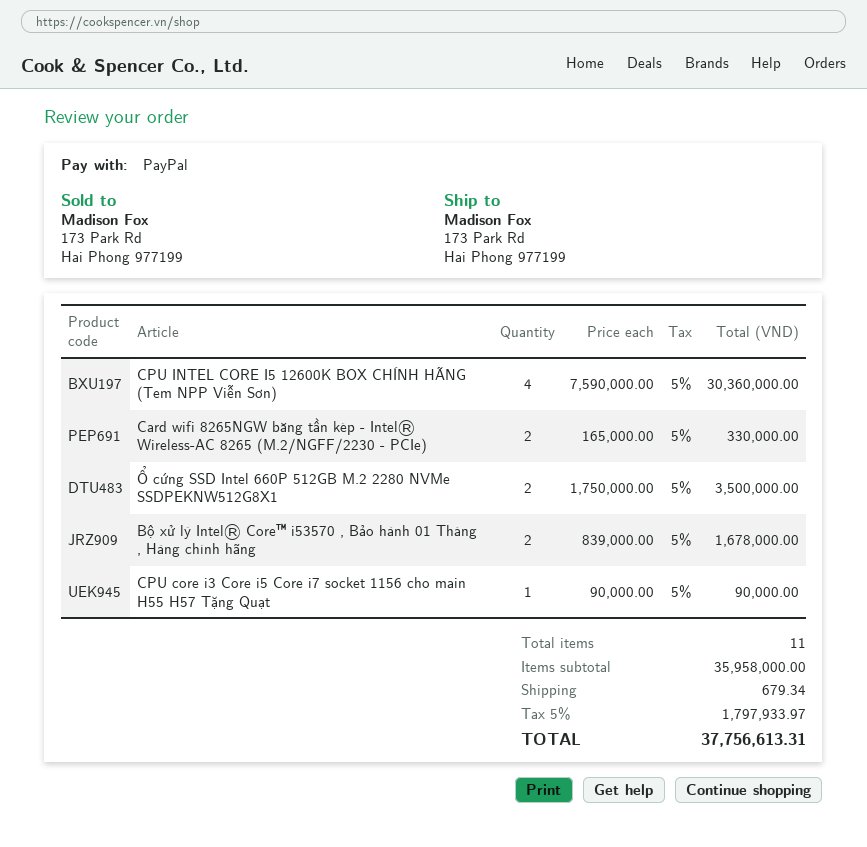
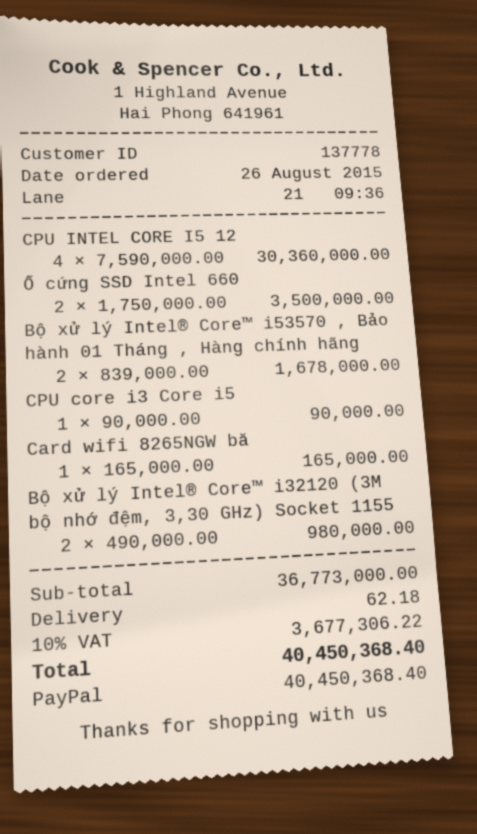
Card wifi 8265NGW băng tần kép - Intel® Wireless-AC 8265 (M.2/NGFF/2230 - PCIe): 2 x 165000.00 = 330000.00 -> 1 x 165000.00 = 165000.00
Bộ xử lý Intel® Core™ i32120 (3M bộ nhớ đệm, 3,30 GHz) Socket 1155: none -> 2 x 490000.00 = 980000.00
subtotal: 35958000.00 -> 36773000.00
shipping: 679.34 -> 62.18
tax: 5% = 1797933.97 -> 10% = 3677306.22
total: 37756613.31 -> 40450368.40

